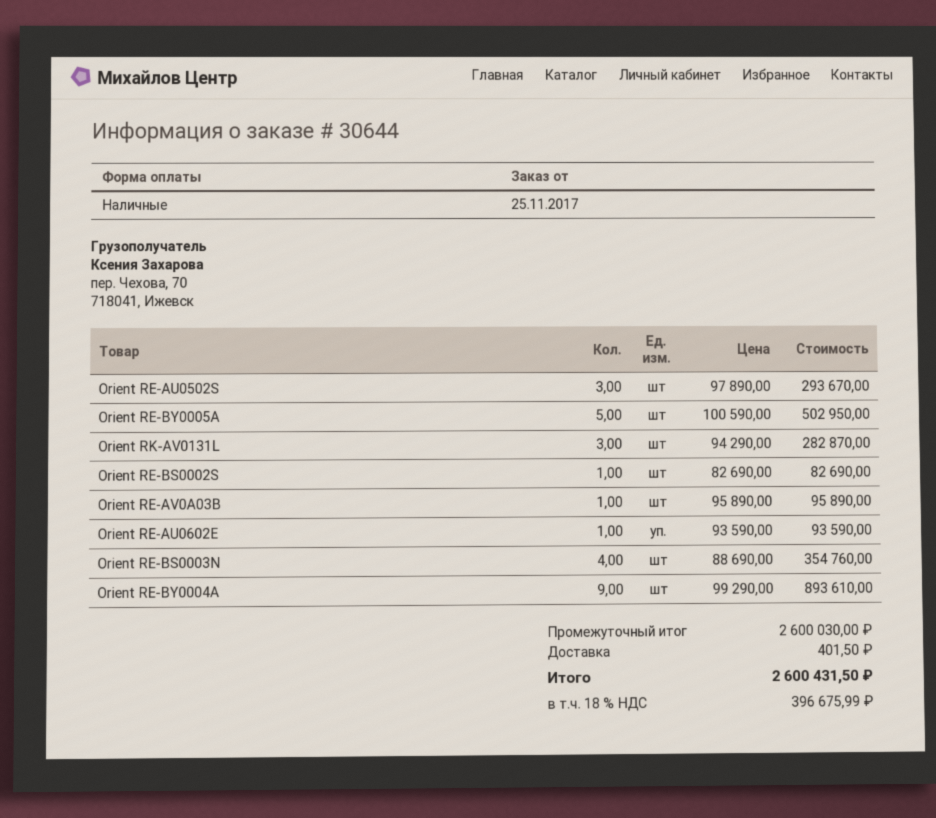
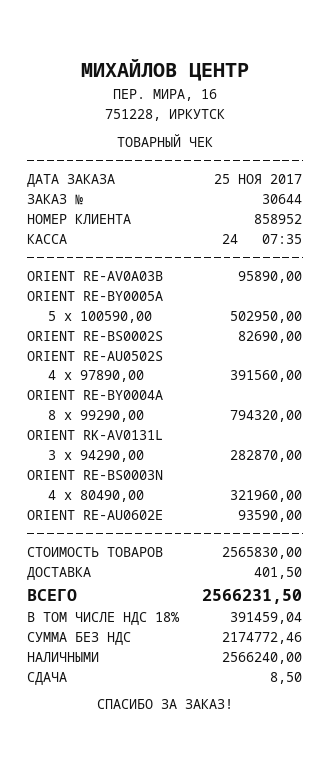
Orient RE-AU0502S: 3 x 97890.00 = 293670.00 -> 4 x 97890.00 = 391560.00
Orient RE-BS0003N: 4 x 88690.00 = 354760.00 -> 4 x 80490.00 = 321960.00
Orient RE-BY0004A: 9 x 99290.00 = 893610.00 -> 8 x 99290.00 = 794320.00
subtotal: 2600030.00 -> 2565830.00
tax: 18% = 396675.99 -> 18% = 391459.04
total: 2600431.50 -> 2566231.50

